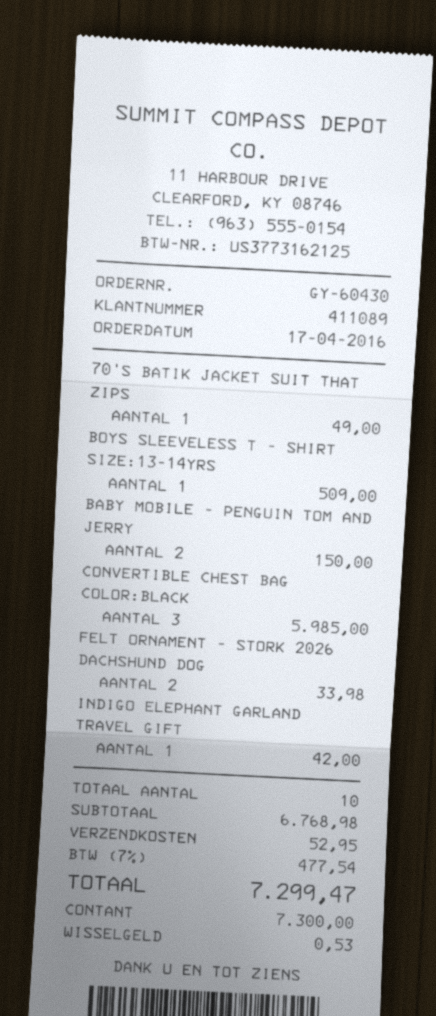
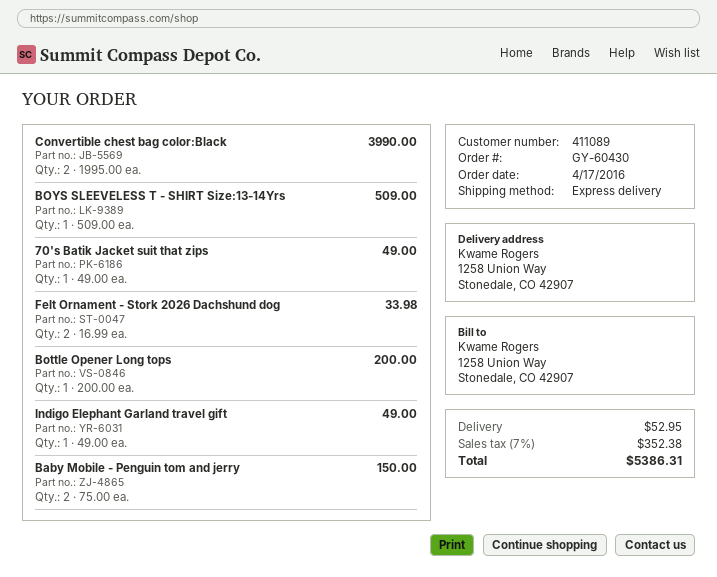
CONVERTIBLE CHEST BAG COLOR:BLACK: 3 for 5985.00 -> 2 for 3990.00
INDIGO ELEPHANT GARLAND TRAVEL GIFT: 1 for 42.00 -> 1 for 49.00
Bottle Opener Long tops: none -> 1 for 200.00
tax: 7% = 477.54 -> 7% = 352.38
total: 7299.47 -> 5386.31

